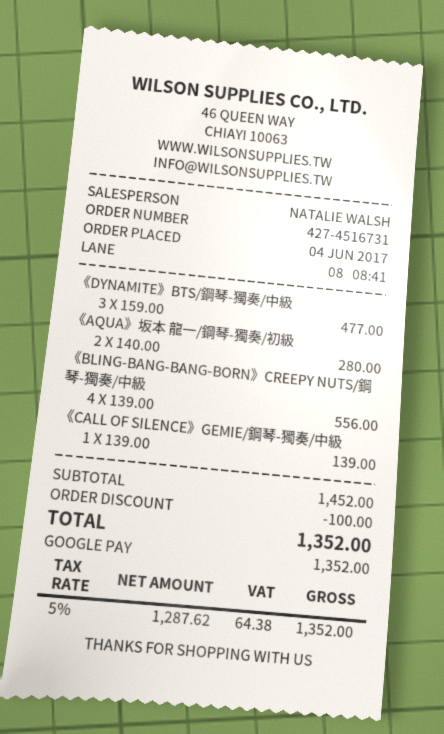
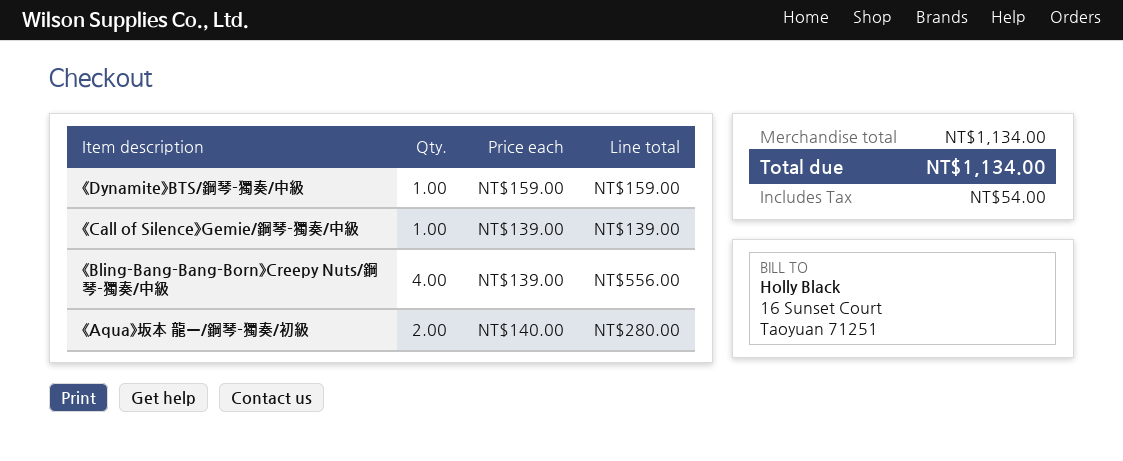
《DYNAMITE》BTS/鋼琴-獨奏/中級: 3 x 159.00 = 477.00 -> 1 x 159.00 = 159.00
subtotal: 1452.00 -> 1134.00
discount: 100.00 -> none
tax: 64.38 -> 54.00
total: 1352.00 -> 1134.00

